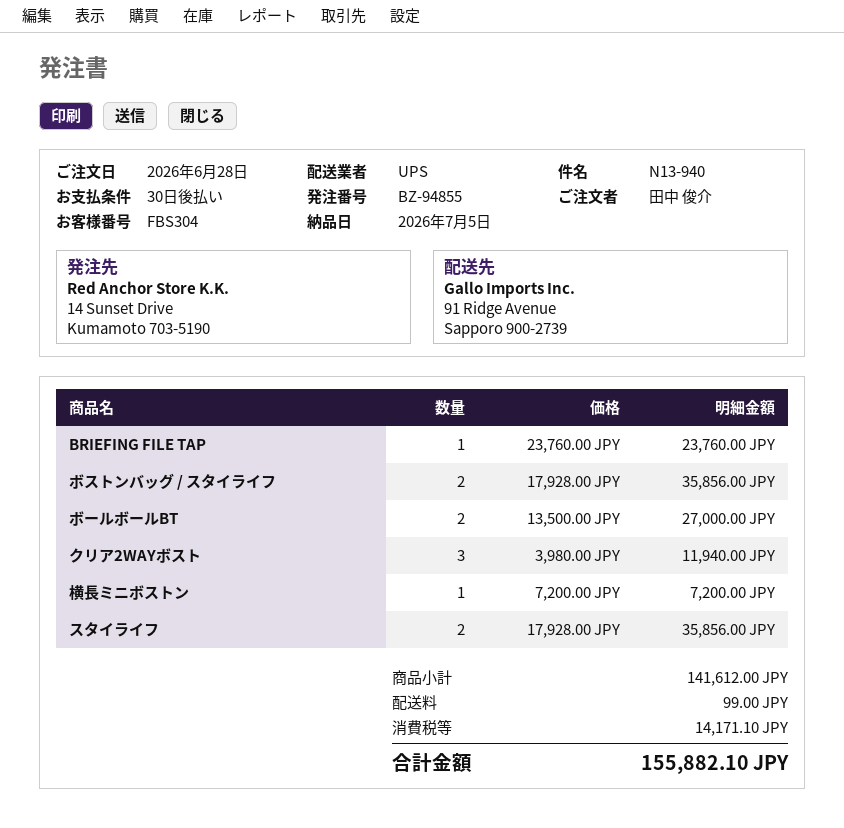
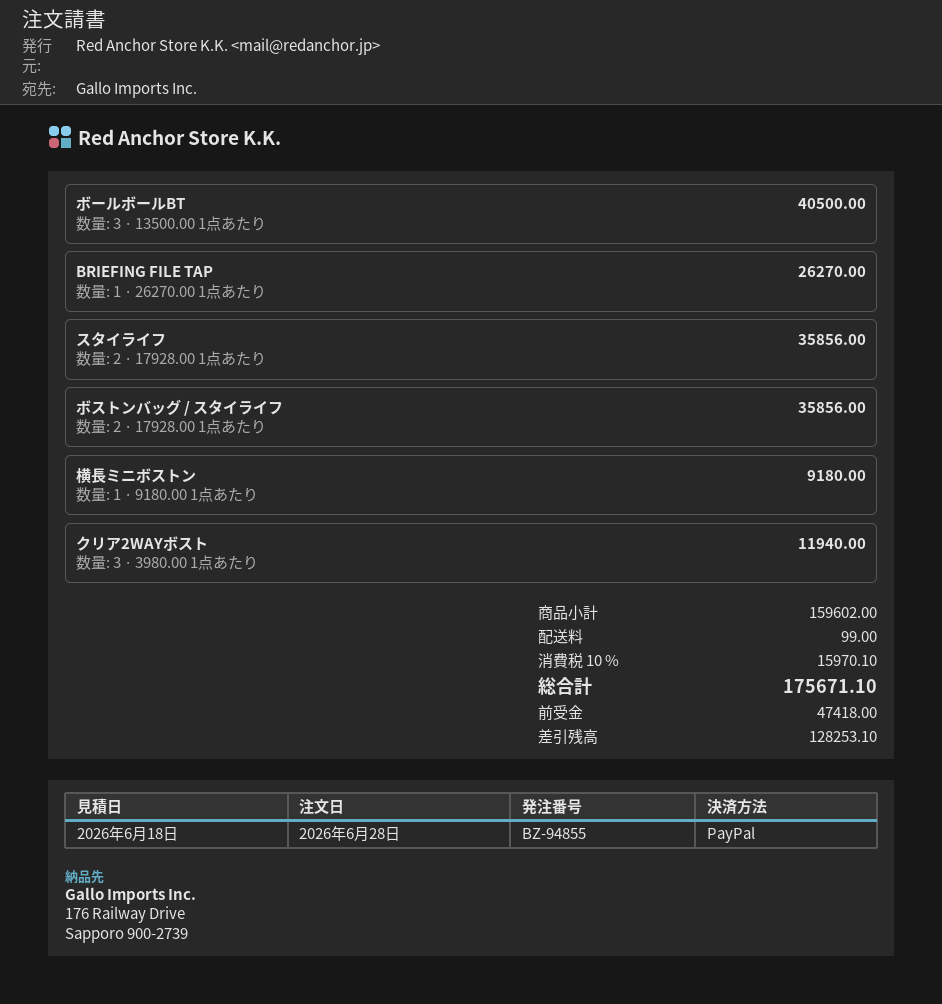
ship to: 91 Ridge Avenue, Sapporo 900-2739 -> 176 Railway Drive, Sapporo 900-2739
BRIEFING FILE TAP: 1 x 23760.00 = 23760.00 -> 1 x 26270.00 = 26270.00
ボールボールBT: 2 x 13500.00 = 27000.00 -> 3 x 13500.00 = 40500.00
横長ミニボストン: 1 x 7200.00 = 7200.00 -> 1 x 9180.00 = 9180.00
subtotal: 141612.00 -> 159602.00
tax: 14171.10 -> 15970.10
total: 155882.10 -> 175671.10

